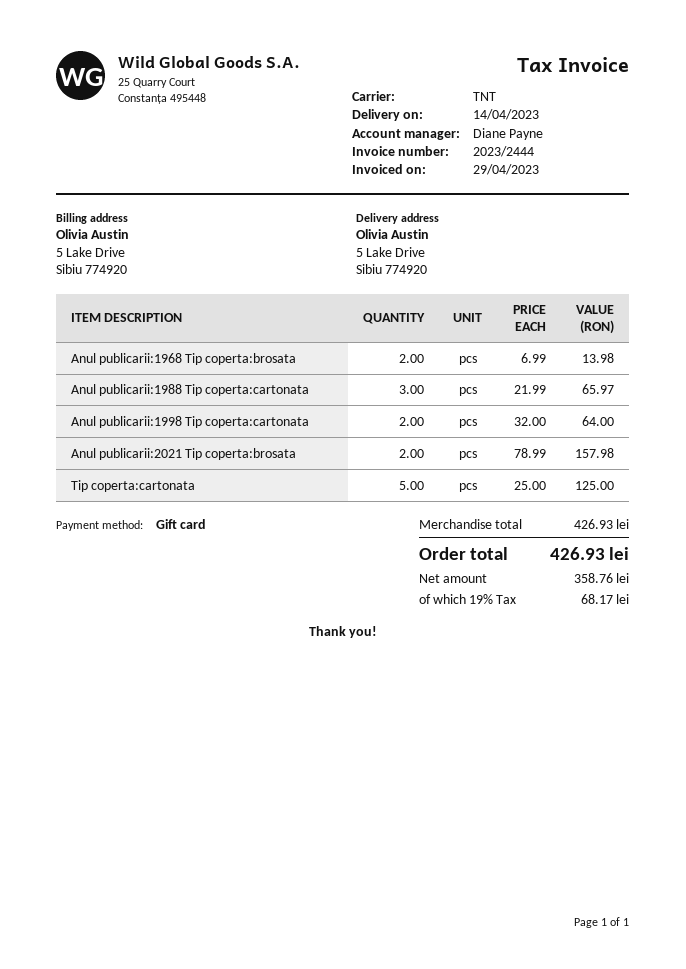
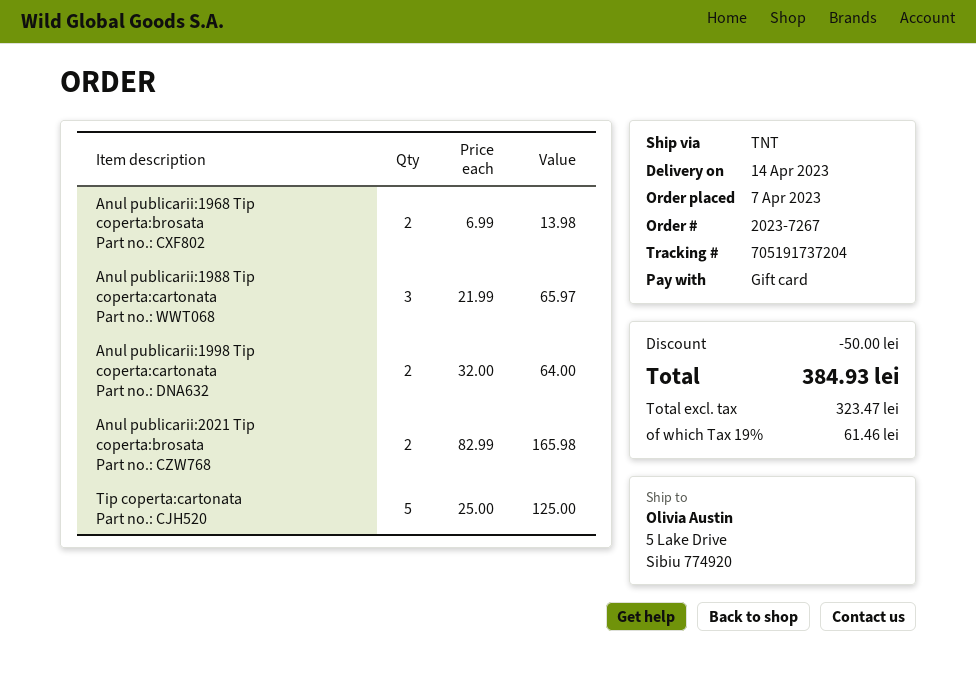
Anul publicarii:2021 Tip coperta:brosata: 2 x 78.99 = 157.98 -> 2 x 82.99 = 165.98
discount: none -> 50.00
net: 358.76 -> 323.47
tax: 19% = 68.17 -> 19% = 61.46
total: 426.93 -> 384.93

